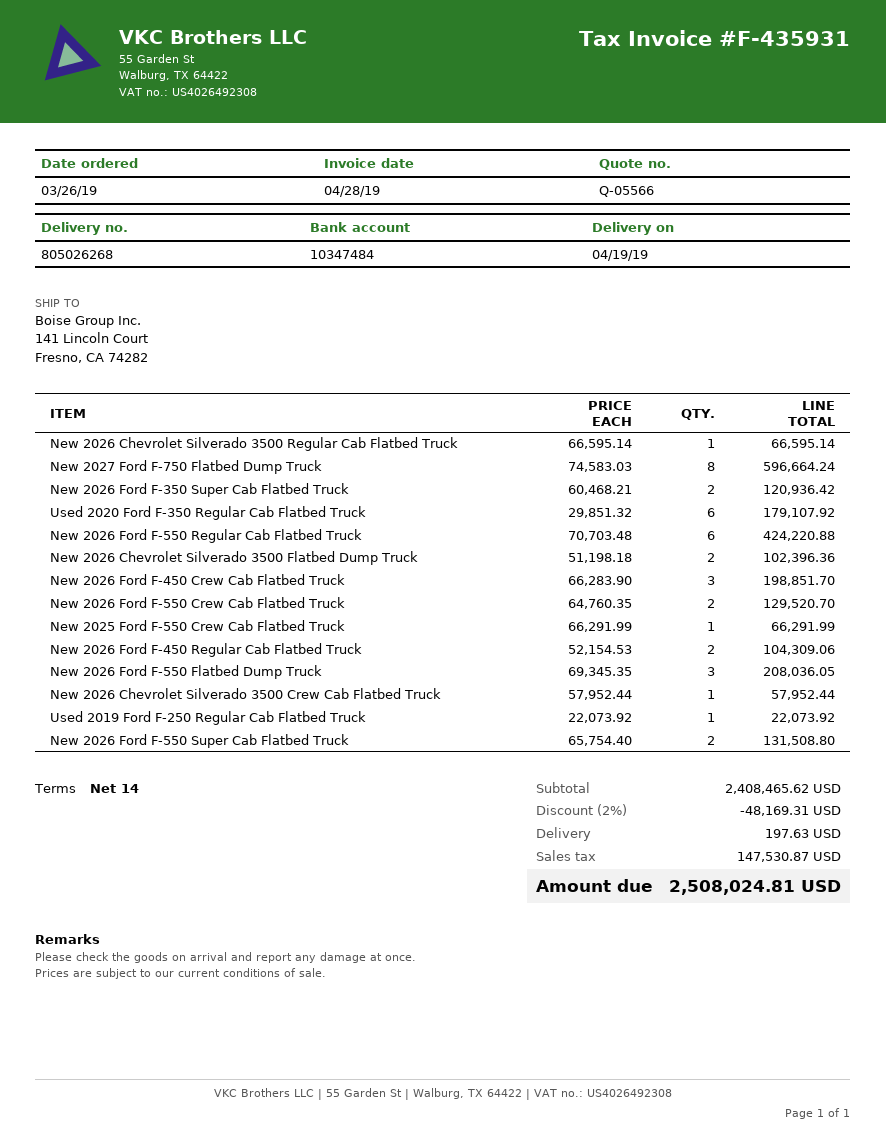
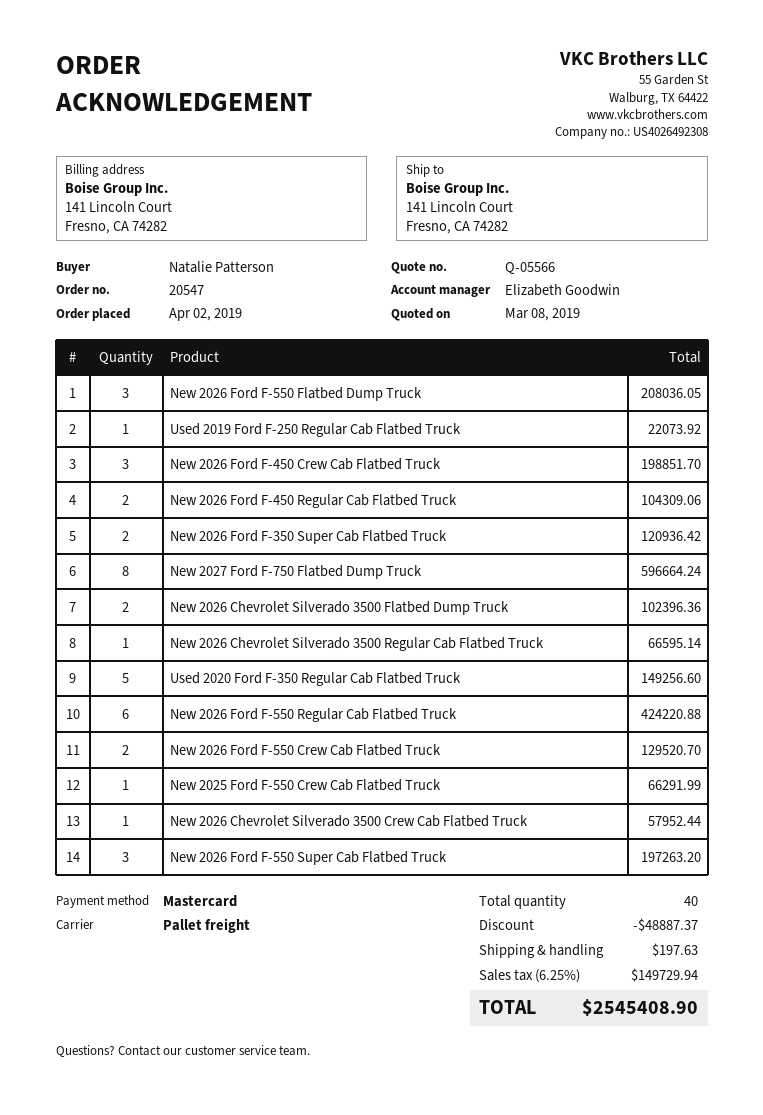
order date: 2019-03-26 -> 2019-04-02
Used 2020 Ford F-350 Regular Cab Flatbed Truck: 6 for 179107.92 -> 5 for 149256.60
New 2026 Ford F-550 Super Cab Flatbed Truck: 2 for 131508.80 -> 3 for 197263.20
discount: 48169.31 -> 48887.37
tax: 147530.87 -> 149729.94
total: 2508024.81 -> 2545408.90

